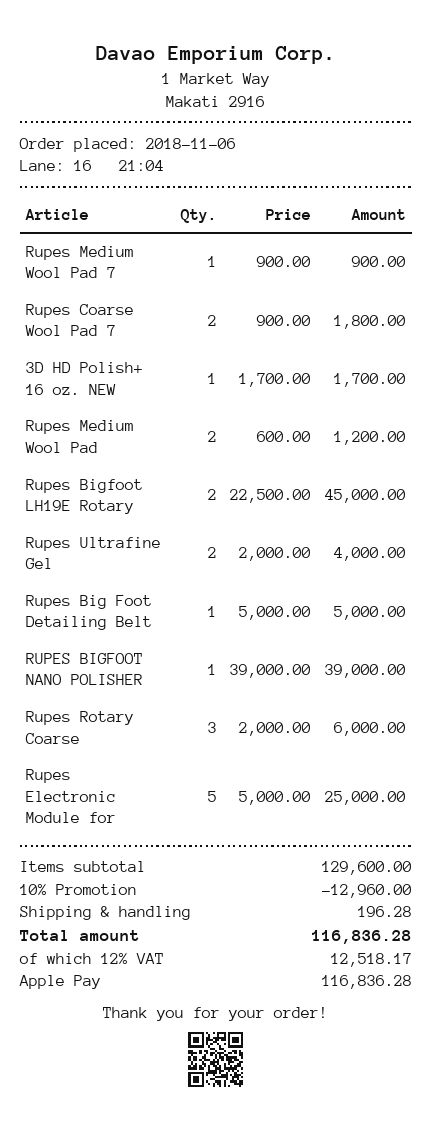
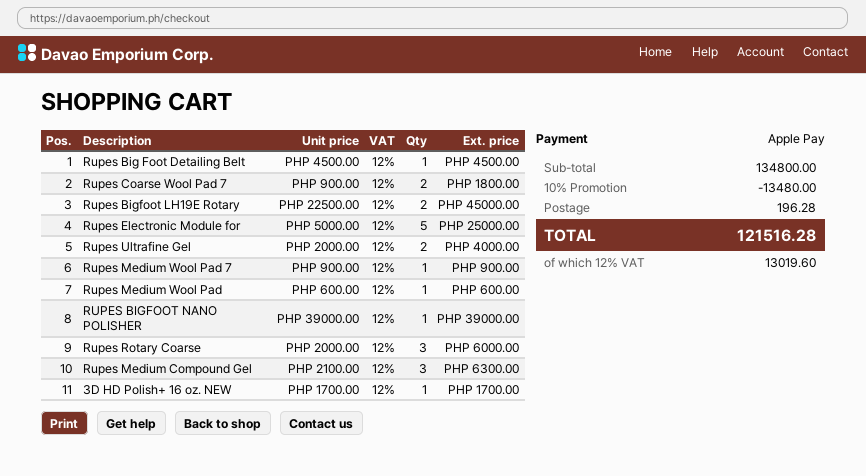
Rupes Medium Wool Pad: 2 x 600.00 = 1200.00 -> 1 x 600.00 = 600.00
Rupes Big Foot Detailing Belt: 1 x 5000.00 = 5000.00 -> 1 x 4500.00 = 4500.00
Rupes Medium Compound Gel: none -> 3 x 2100.00 = 6300.00
subtotal: 129600.00 -> 134800.00
discount: 10% = 12960.00 -> 10% = 13480.00
tax: 12% = 12518.17 -> 12% = 13019.60
total: 116836.28 -> 121516.28

